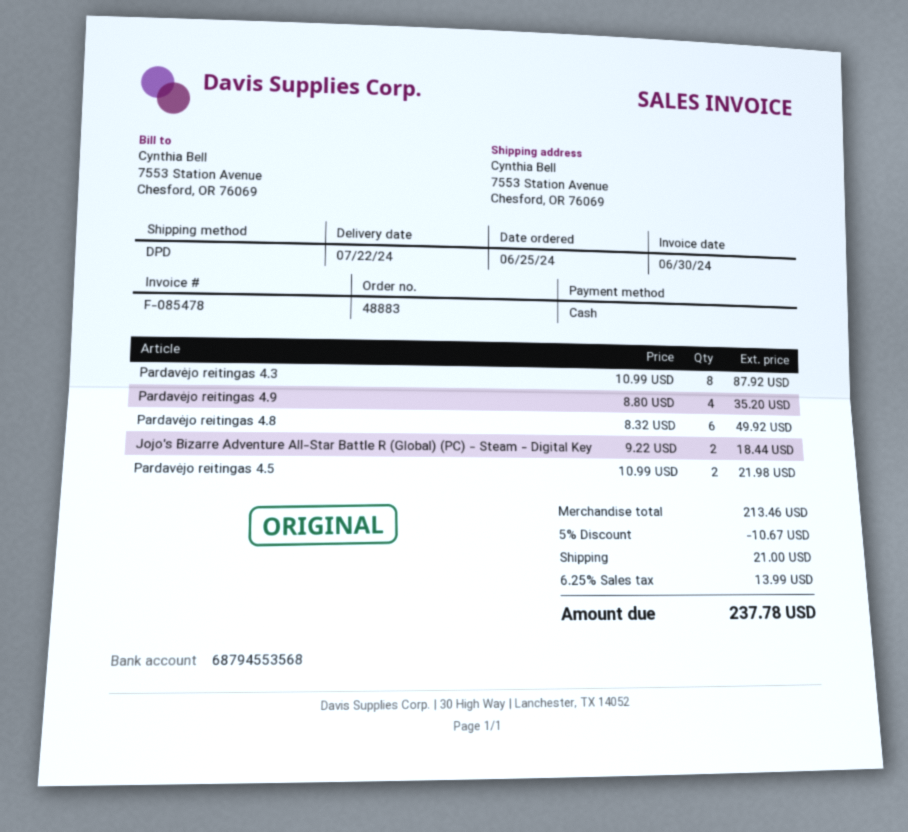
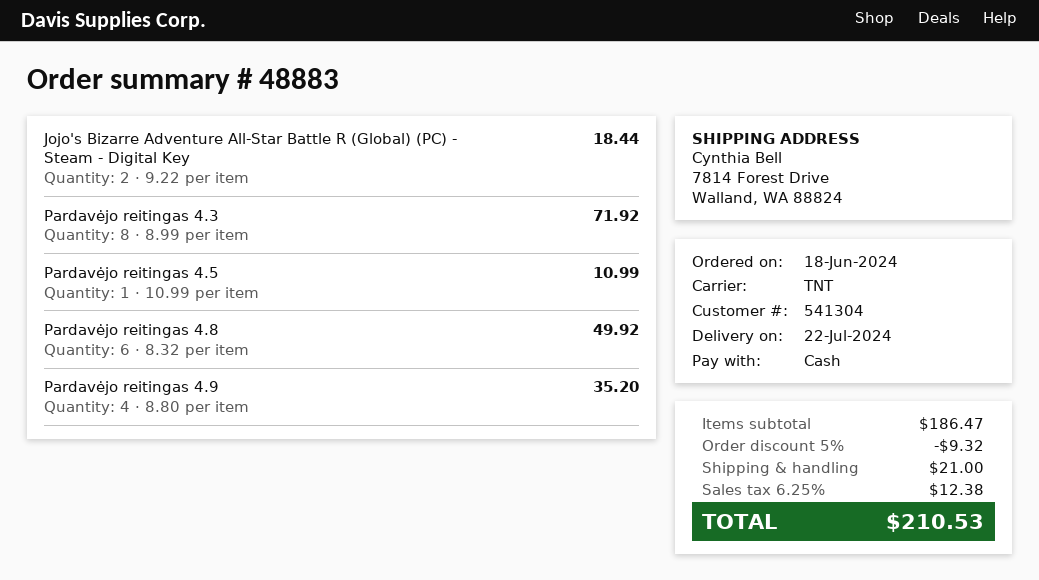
order date: 2024-06-25 -> 2024-06-18
shipping method: DPD -> TNT
ship to: 7553 Station Avenue, Chesford, OR 76069 -> 7814 Forest Drive, Walland, WA 88824
Pardavėjo reitingas 4.3: 8 x 10.99 = 87.92 -> 8 x 8.99 = 71.92
Pardavėjo reitingas 4.5: 2 x 10.99 = 21.98 -> 1 x 10.99 = 10.99
subtotal: 213.46 -> 186.47
discount: 5% = 10.67 -> 5% = 9.32
tax: 6.25% = 13.99 -> 6.25% = 12.38
total: 237.78 -> 210.53

